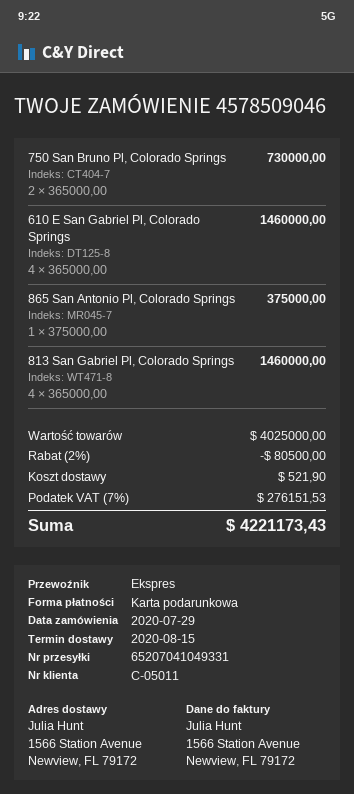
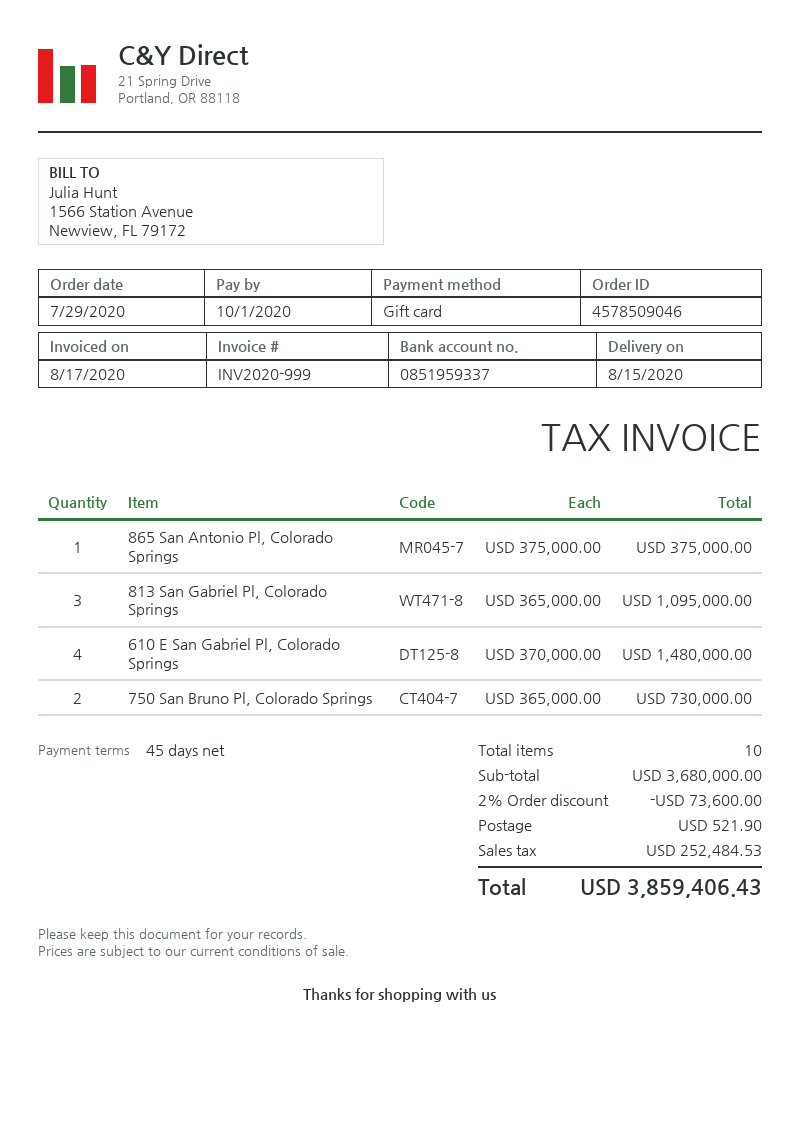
610 E San Gabriel Pl, Colorado Springs: 4 x 365000.00 = 1460000.00 -> 4 x 370000.00 = 1480000.00
813 San Gabriel Pl, Colorado Springs: 4 x 365000.00 = 1460000.00 -> 3 x 365000.00 = 1095000.00
subtotal: 4025000.00 -> 3680000.00
discount: 2% = 80500.00 -> 2% = 73600.00
tax: 276151.53 -> 252484.53
total: 4221173.43 -> 3859406.43

